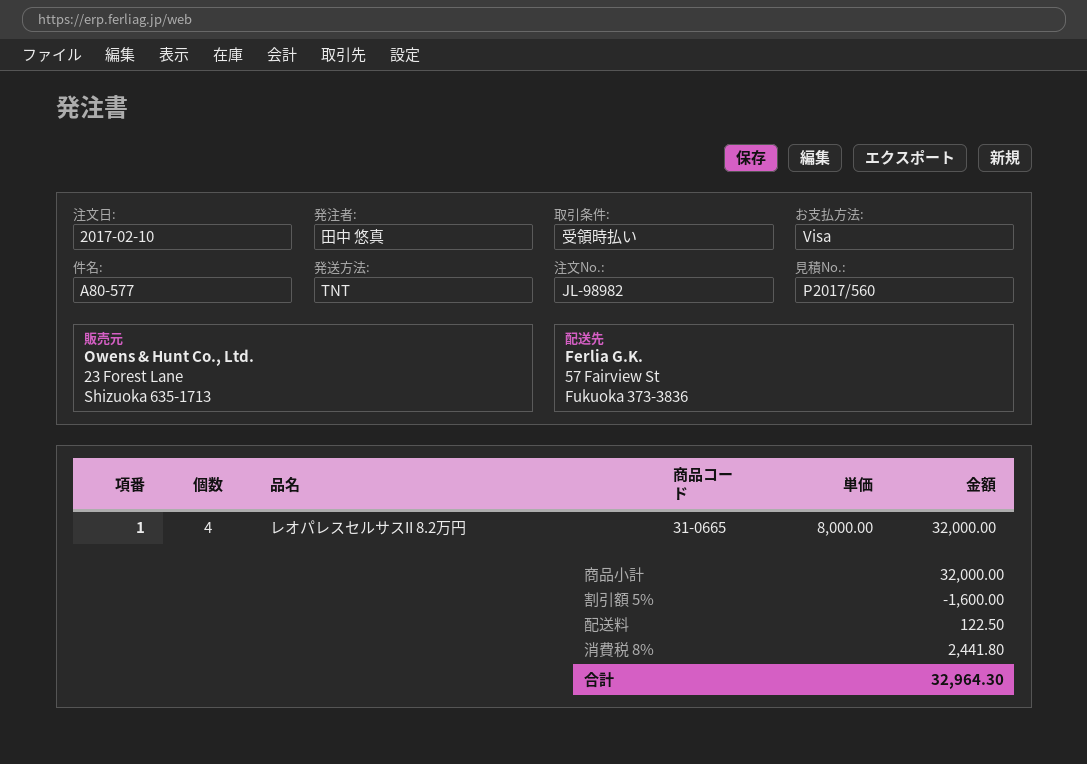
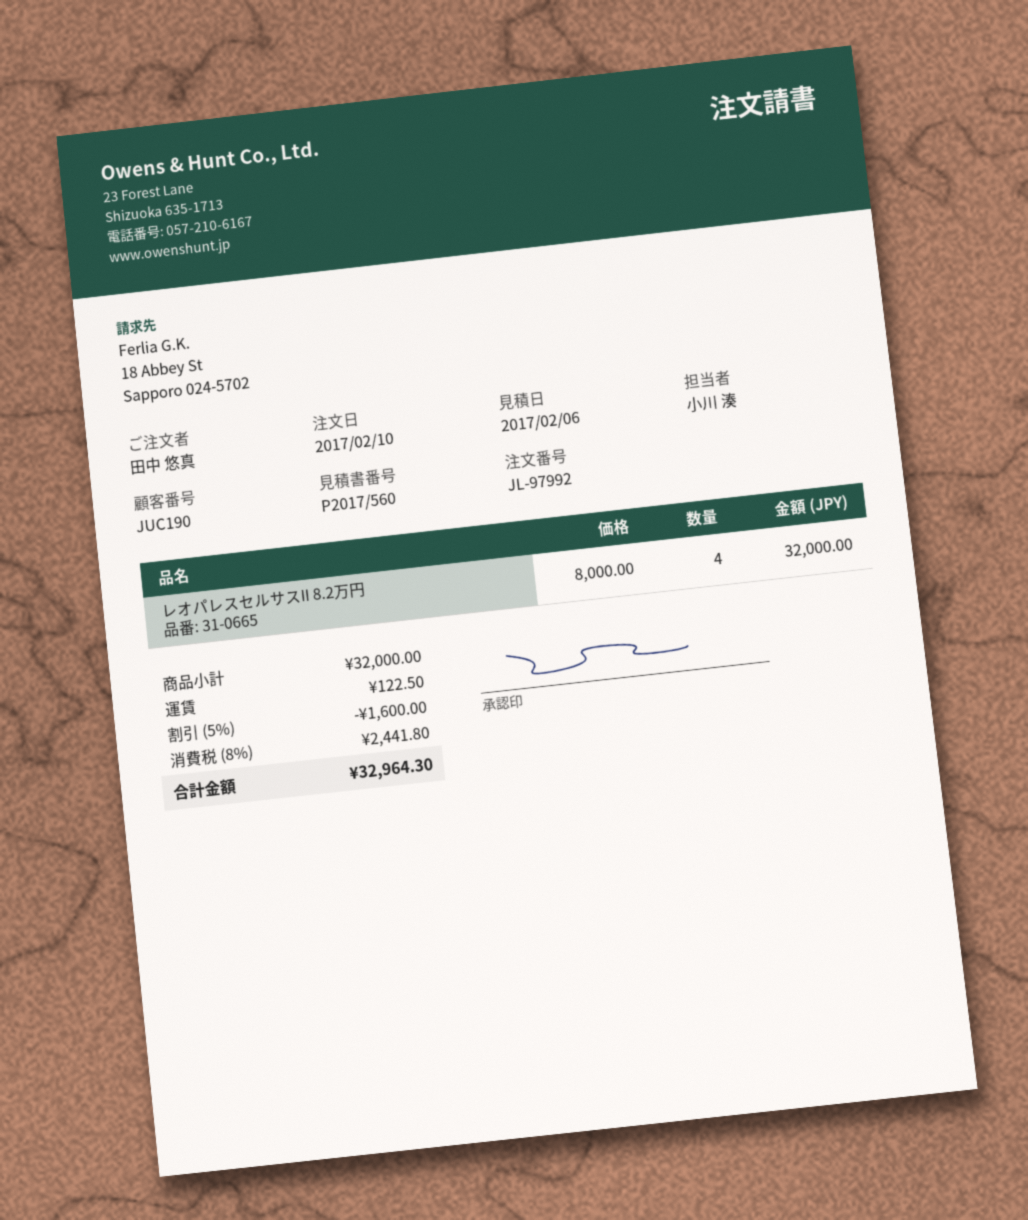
order number: JL-98982 -> JL-97992

